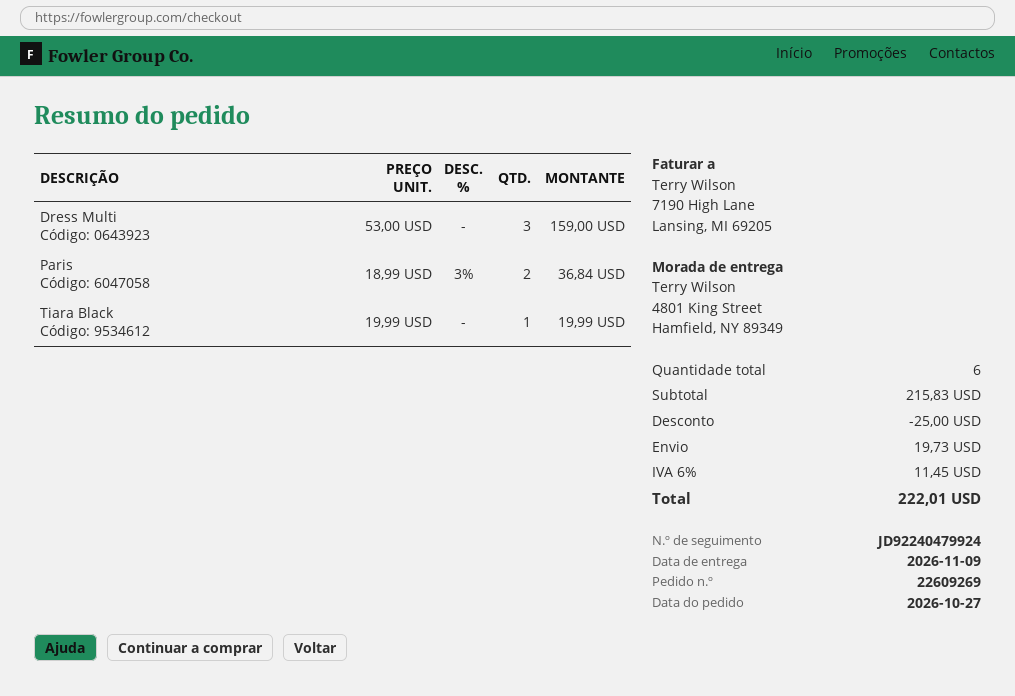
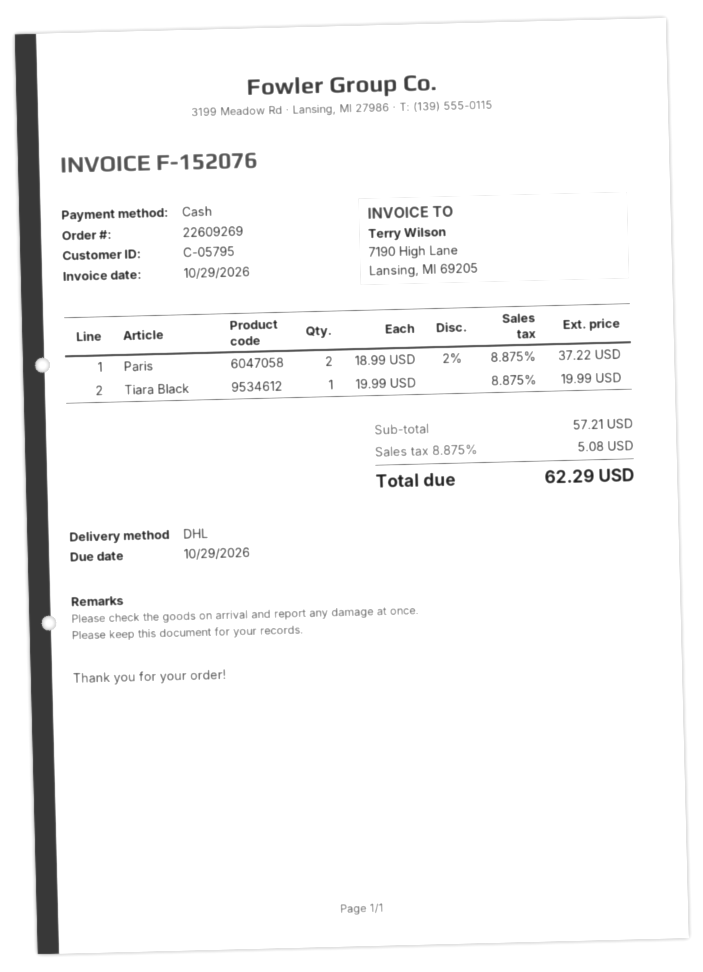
Dress Multi: 3 x 53.00 = 159.00 -> none
Paris: 2 x 18.99 - 3% = 36.84 -> 2 x 18.99 - 2% = 37.22
subtotal: 215.83 -> 57.21
discount: 25.00 -> none
shipping: 19.73 -> none
tax: 6% = 11.45 -> 8.875% = 5.08
total: 222.01 -> 62.29

